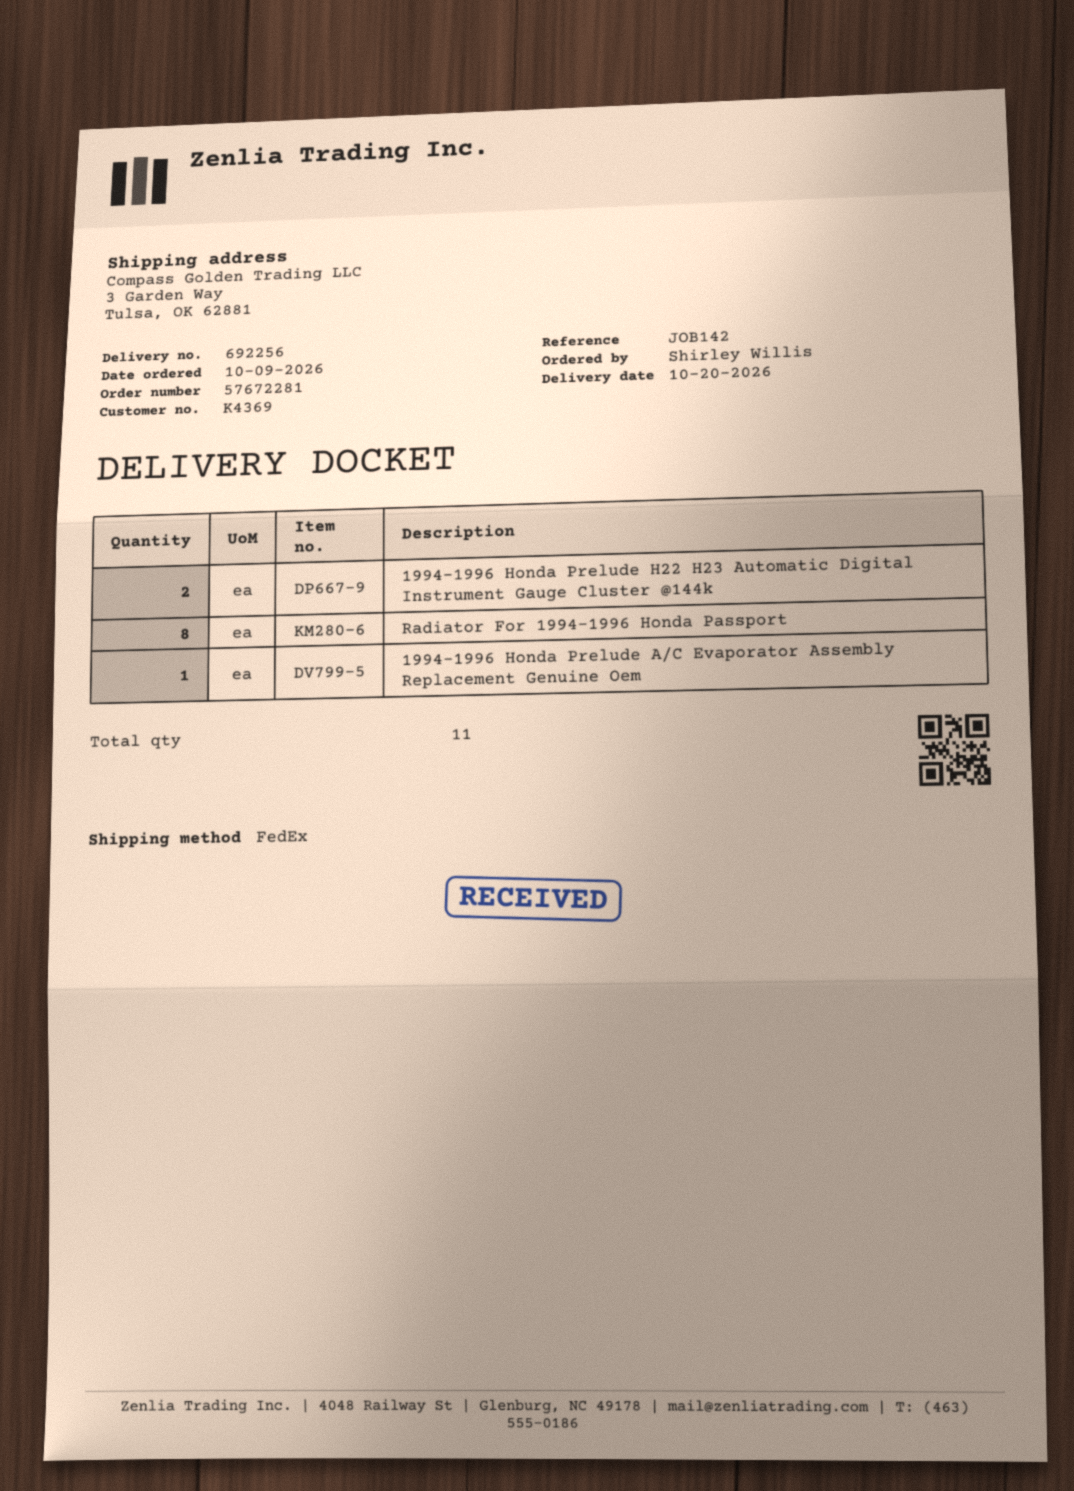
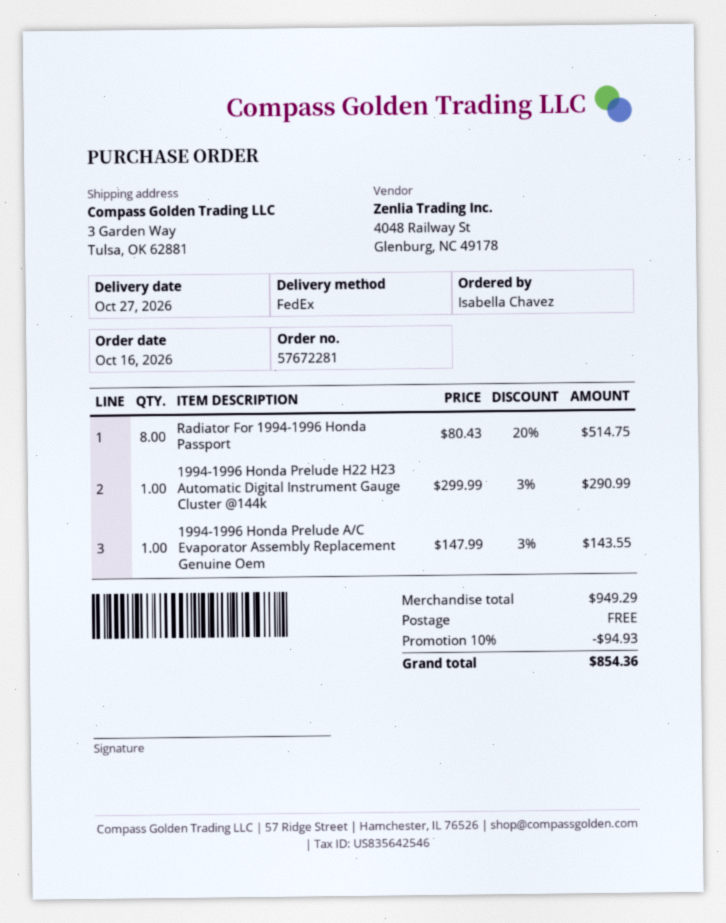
order date: 2026-10-09 -> 2026-10-16
delivery date: 2026-10-20 -> 2026-10-27
ordered by: Shirley Willis -> Isabella Chavez
1994-1996 Honda Prelude H22 H23 Automatic Digital Instrument Gauge Cluster @144k: 2 -> 1

